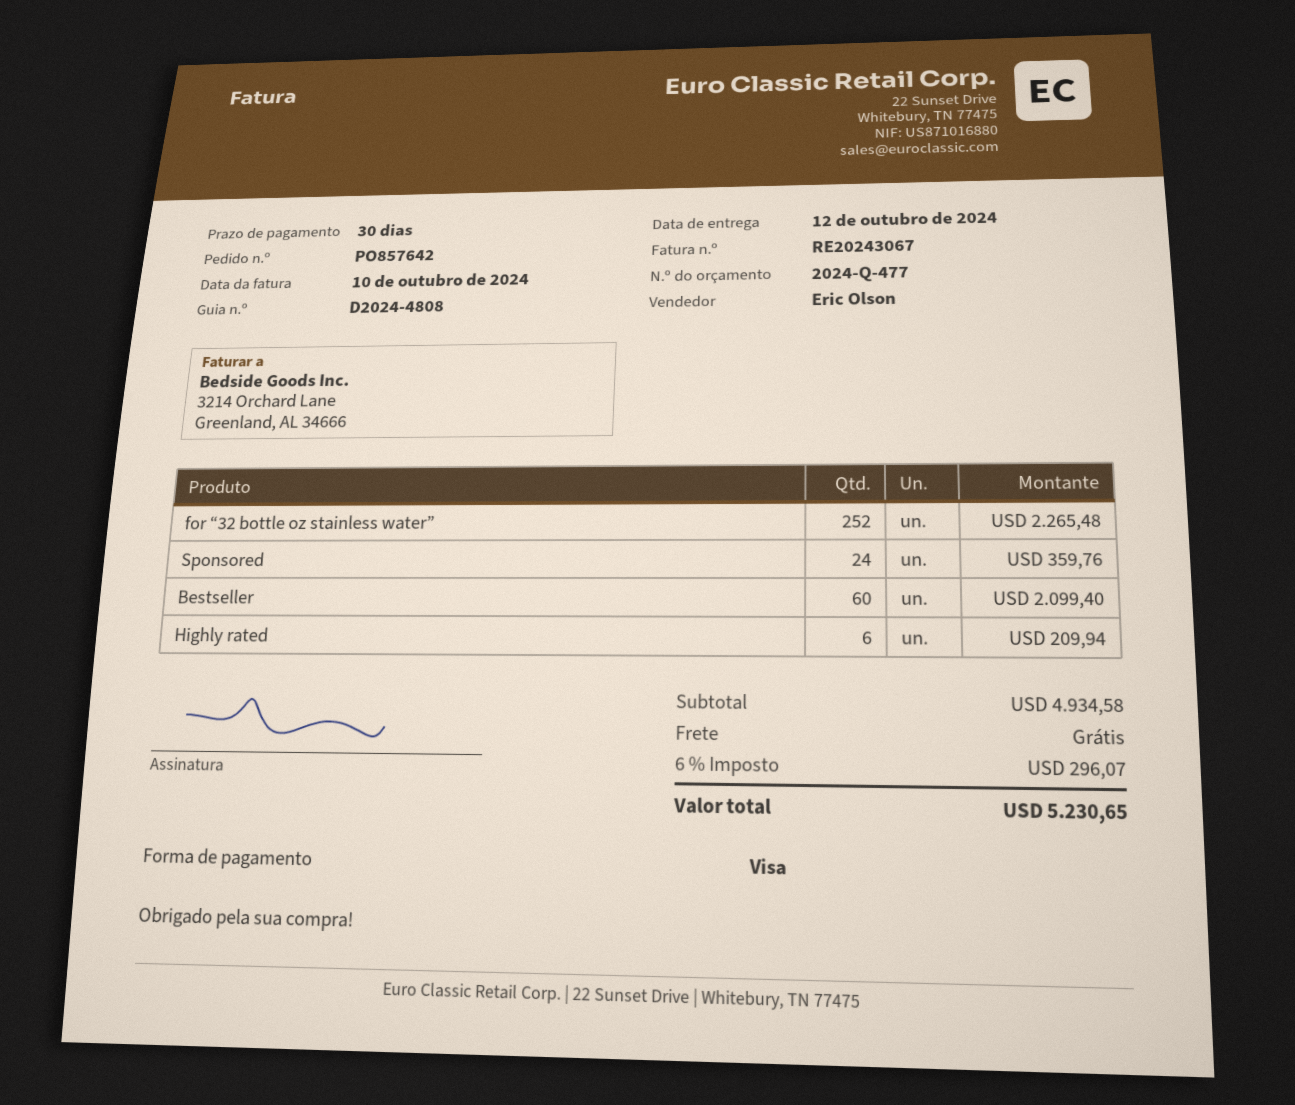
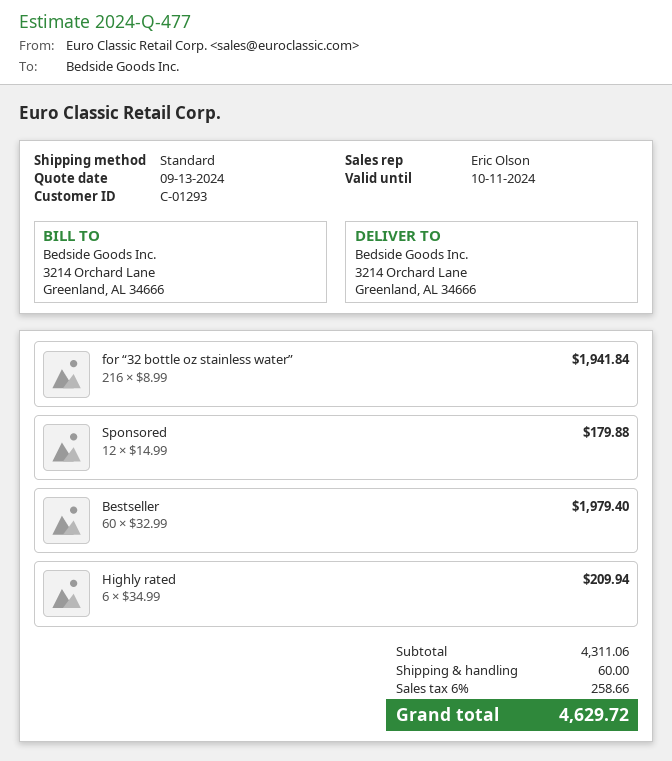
for “32 bottle oz stainless water”: 252 for 2265.48 -> 216 for 1941.84
Sponsored: 24 for 359.76 -> 12 for 179.88
Bestseller: 60 for 2099.40 -> 60 for 1979.40
subtotal: 4934.58 -> 4311.06
shipping: 0.00 -> 60.00
tax: 6% = 296.07 -> 6% = 258.66
total: 5230.65 -> 4629.72

